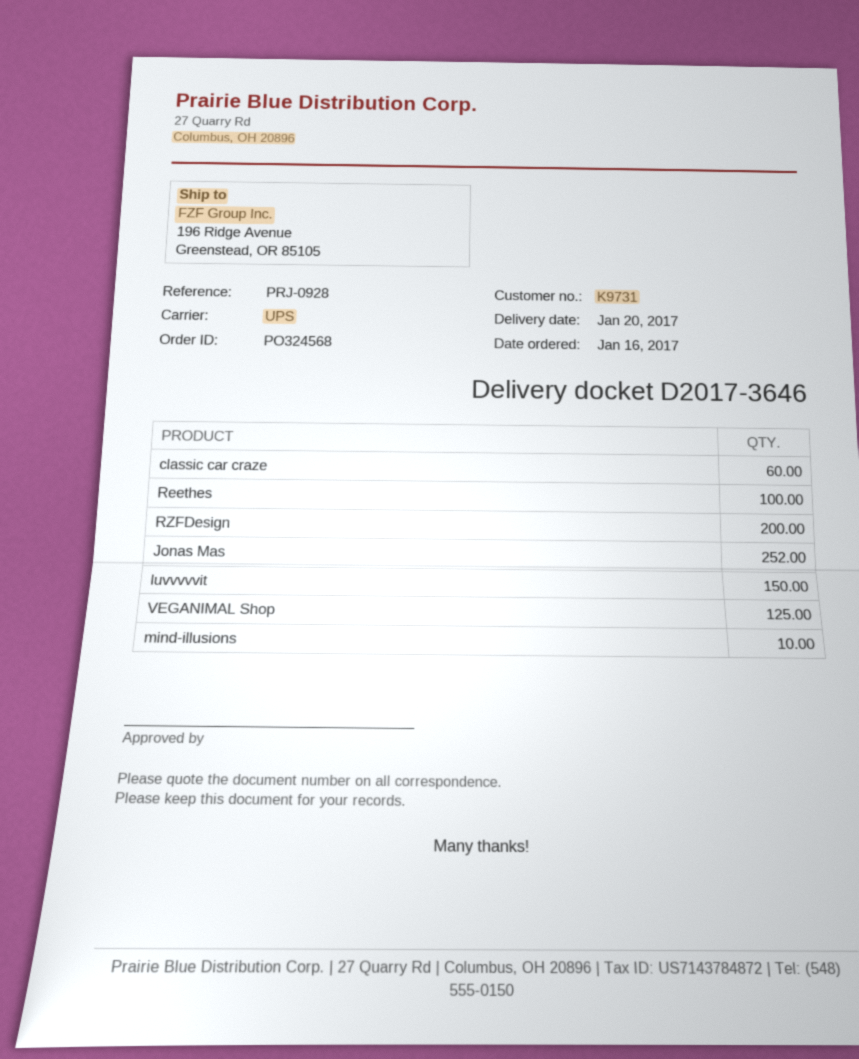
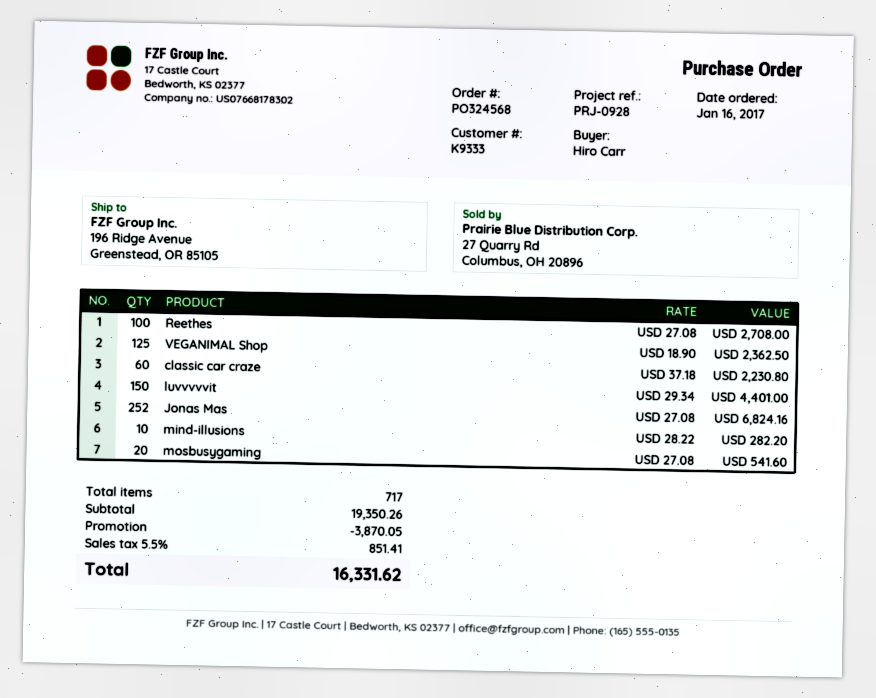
customer number: K9731 -> K9333
RZFDesign: 200 -> none
mosbusygaming: none -> 20

